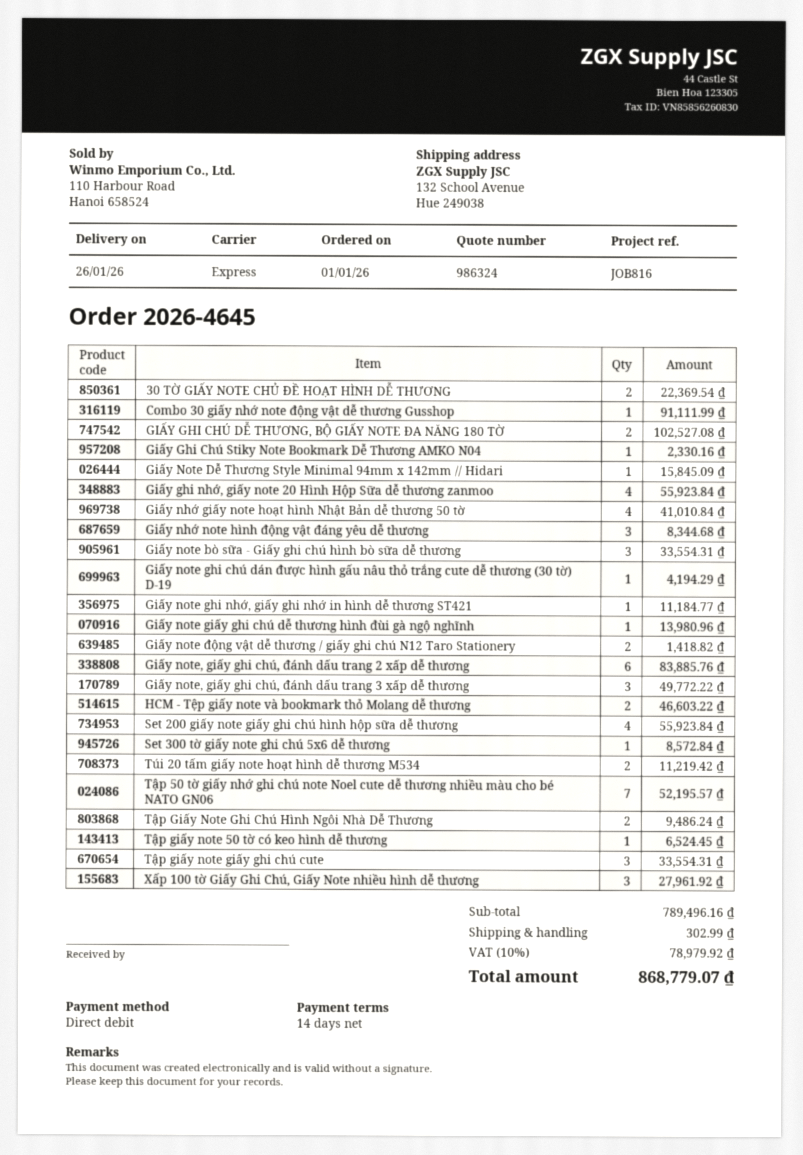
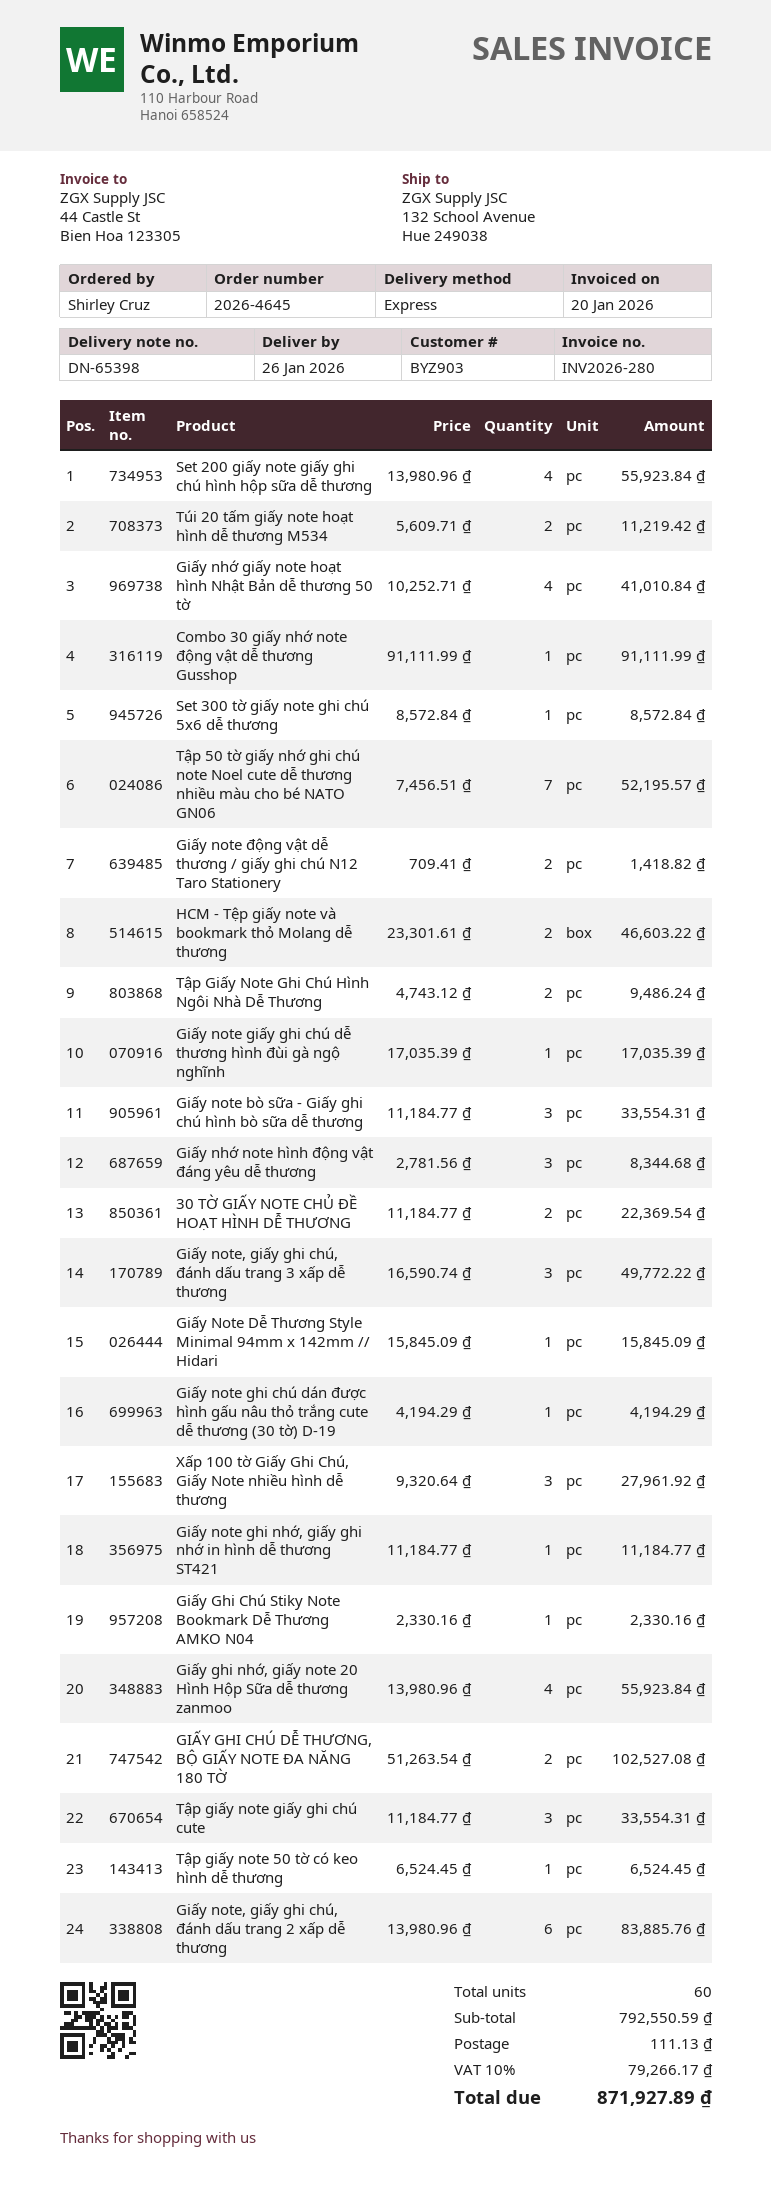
Giấy note giấy ghi chú dễ thương hình đùi gà ngộ nghĩnh: 1 for 13980.96 -> 1 for 17035.39
subtotal: 789496.16 -> 792550.59
shipping: 302.99 -> 111.13
tax: 10% = 78979.92 -> 10% = 79266.17
total: 868779.07 -> 871927.89

